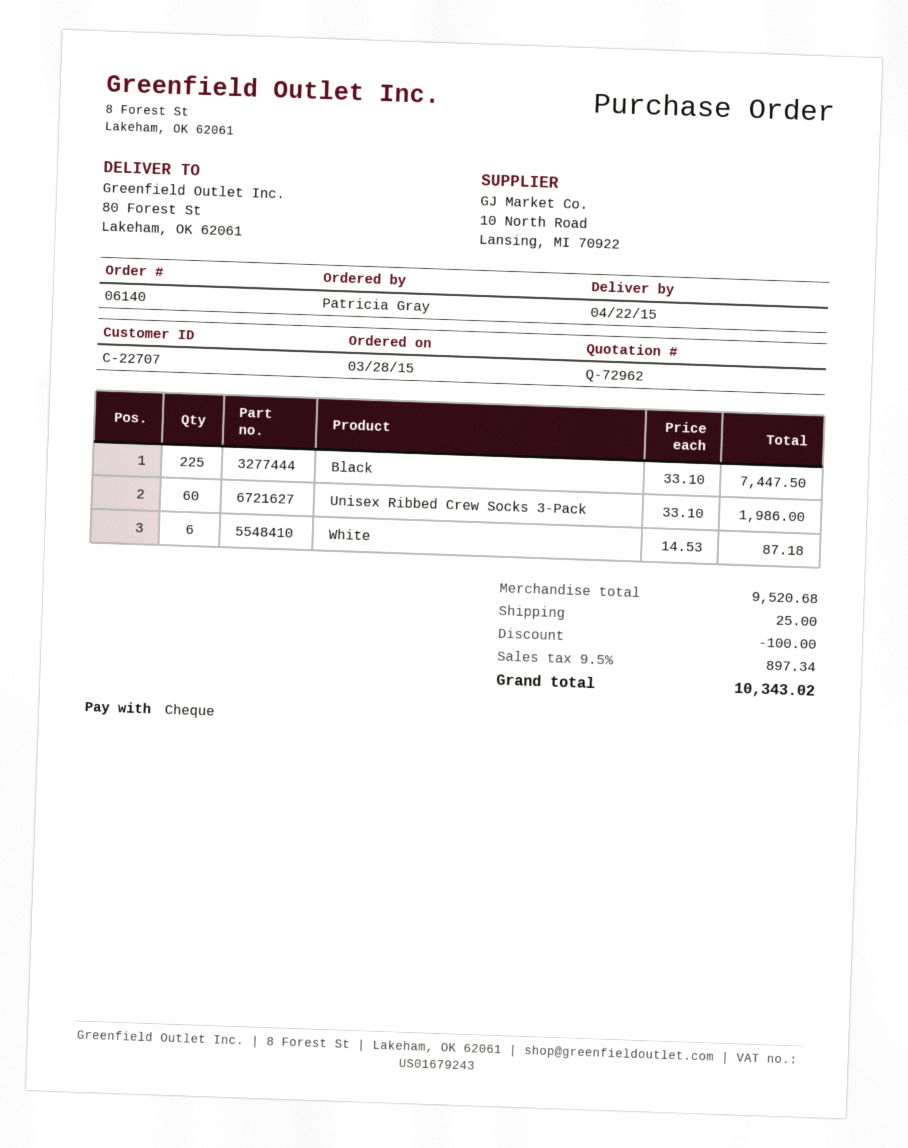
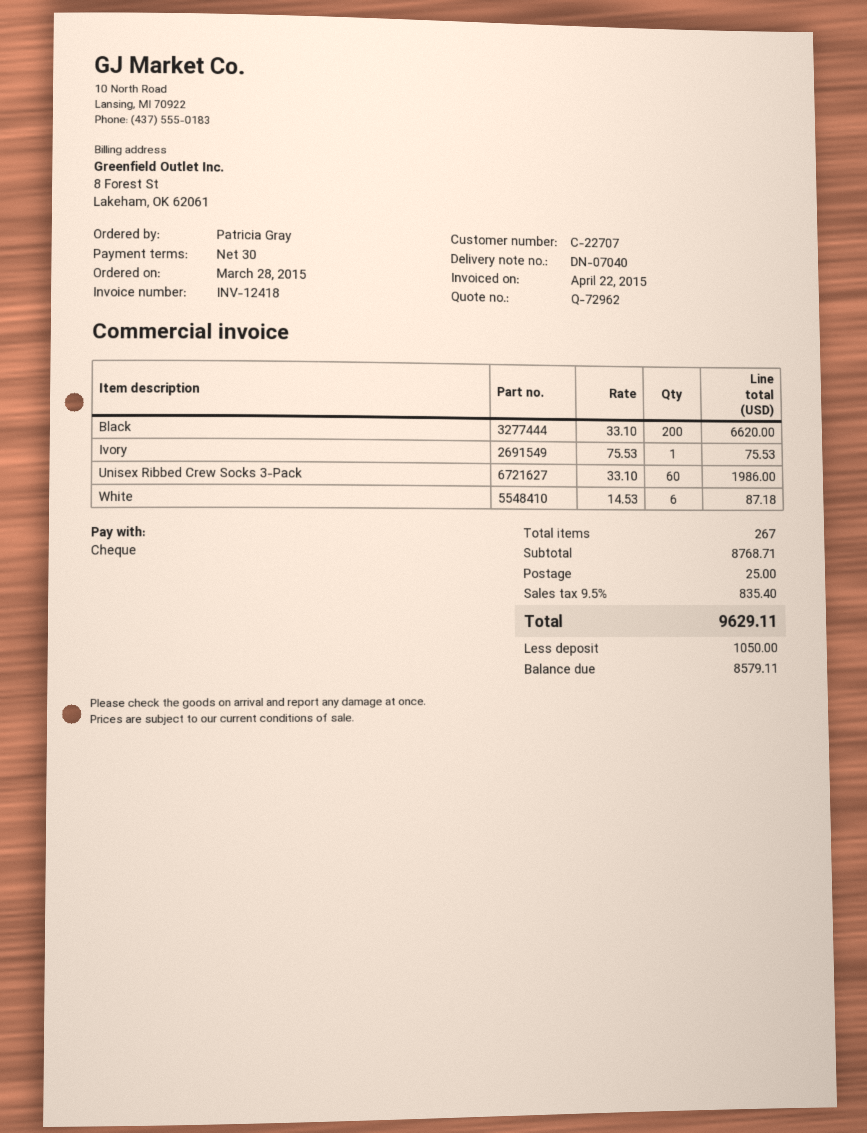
Black: 225 x 33.10 = 7447.50 -> 200 x 33.10 = 6620.00
Ivory: none -> 1 x 75.53 = 75.53
subtotal: 9520.68 -> 8768.71
discount: 100.00 -> none
tax: 9.5% = 897.34 -> 9.5% = 835.40
total: 10343.02 -> 9629.11

